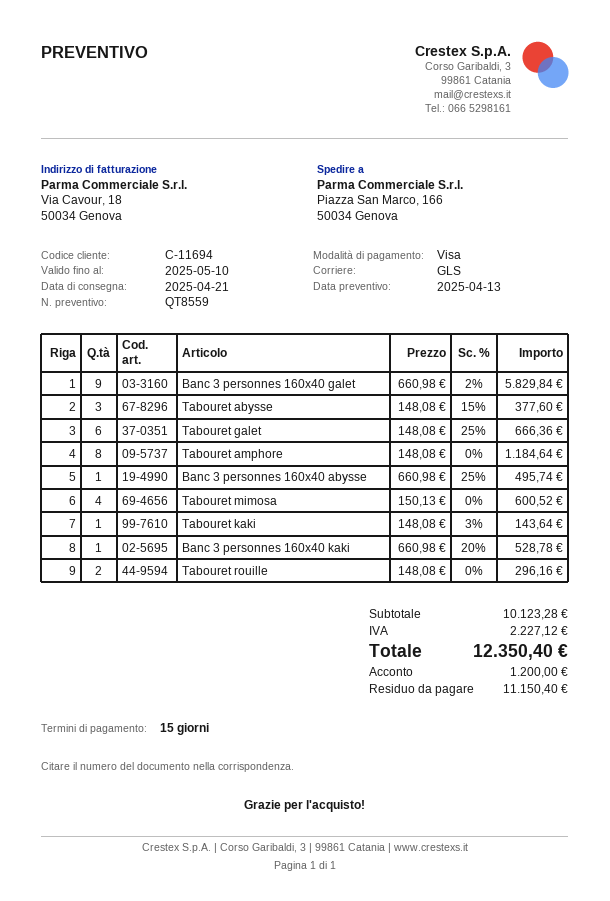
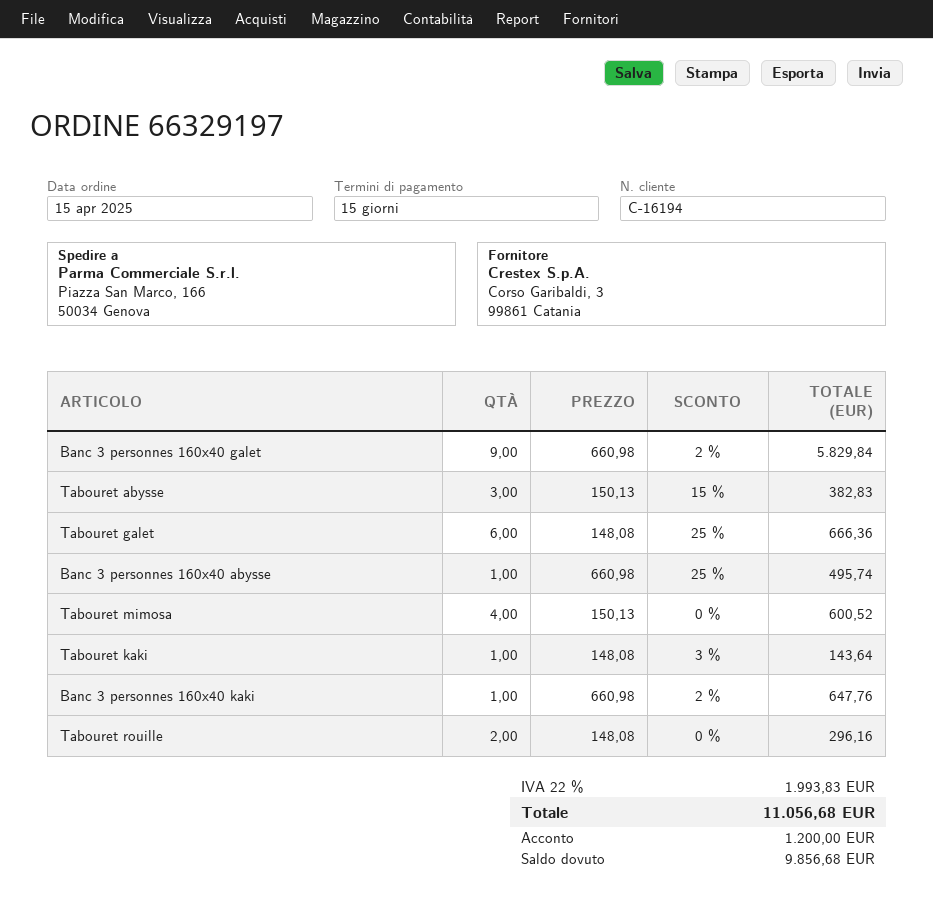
customer number: C-11694 -> C-16194
Tabouret abysse: 3 x 148.08 - 15% = 377.60 -> 3 x 150.13 - 15% = 382.83
Tabouret amphore: 8 x 148.08 = 1184.64 -> none
Banc 3 personnes 160x40 kaki: 1 x 660.98 - 20% = 528.78 -> 1 x 660.98 - 2% = 647.76
tax: 2227.12 -> 1993.83
total: 12350.40 -> 11056.68
balance: 11150.40 -> 9856.68

